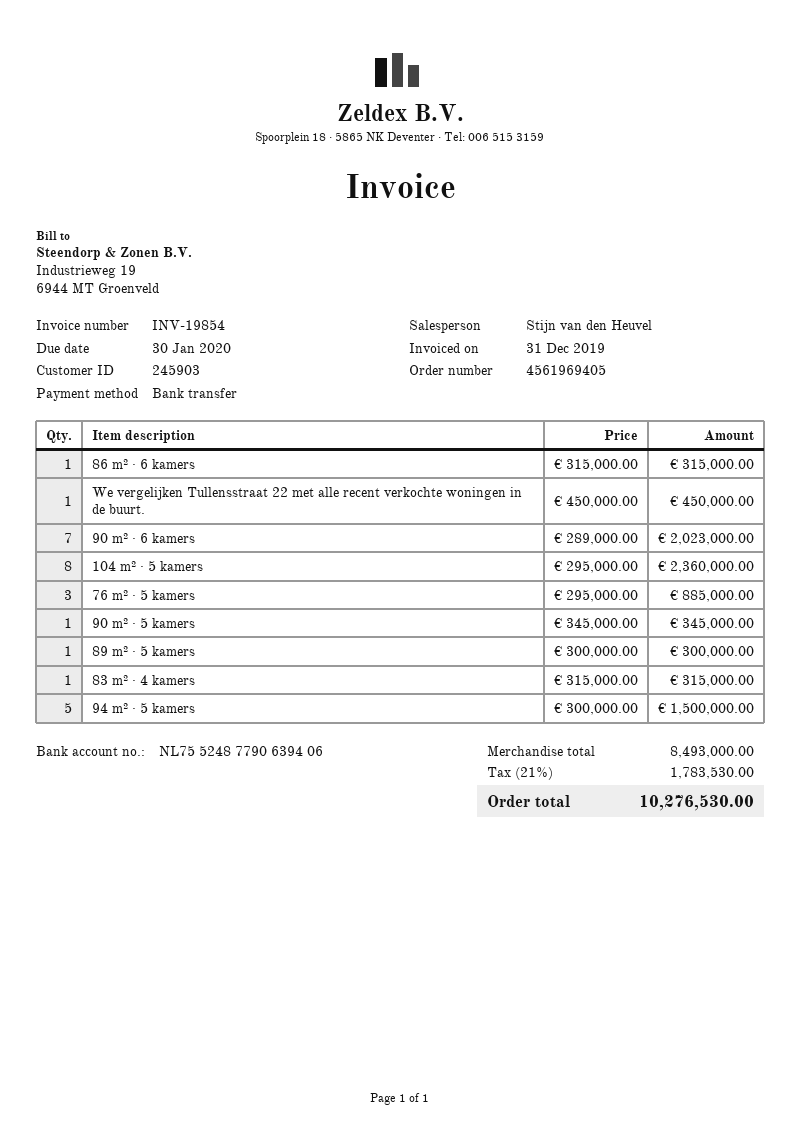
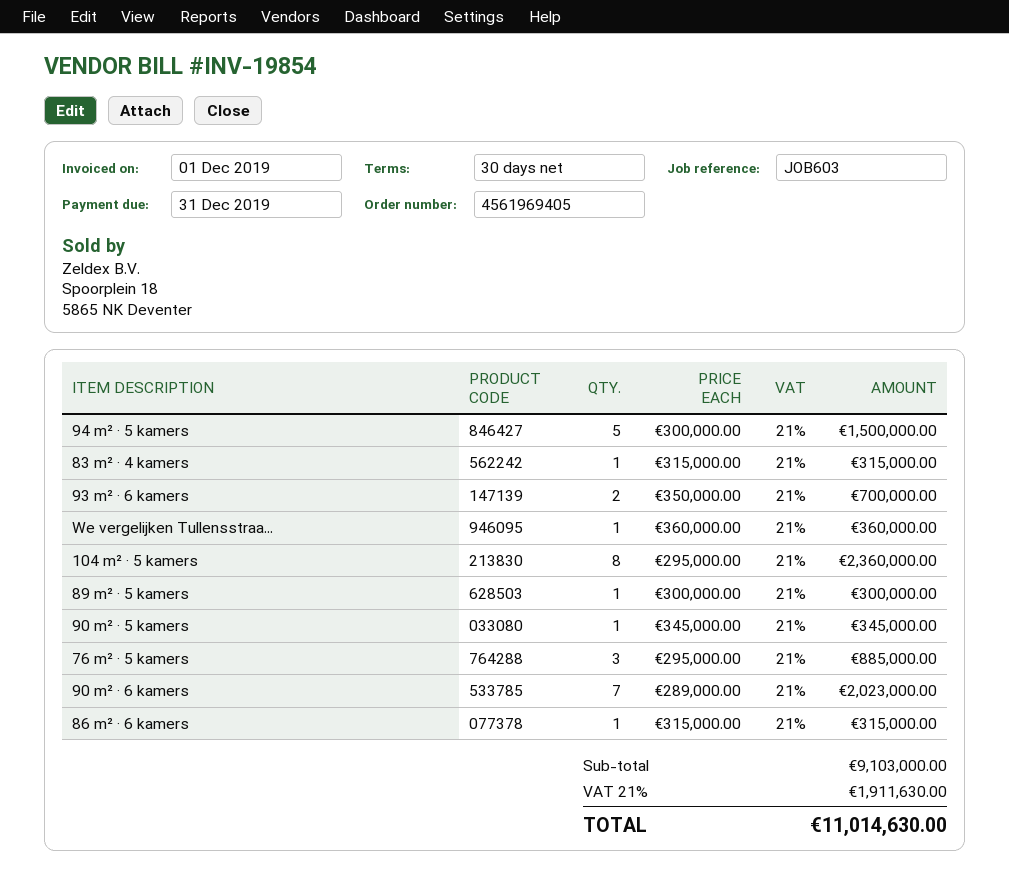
invoice date: 2019-12-31 -> 2019-12-01
due date: 2020-01-30 -> 2019-12-31
We vergelijken Tullensstraat 22 met alle recent verkochte woningen in de buurt.: 1 x 450000.00 = 450000.00 -> 1 x 360000.00 = 360000.00
93 m² · 6 kamers: none -> 2 x 350000.00 = 700000.00
subtotal: 8493000.00 -> 9103000.00
tax: 21% = 1783530.00 -> 21% = 1911630.00
total: 10276530.00 -> 11014630.00

